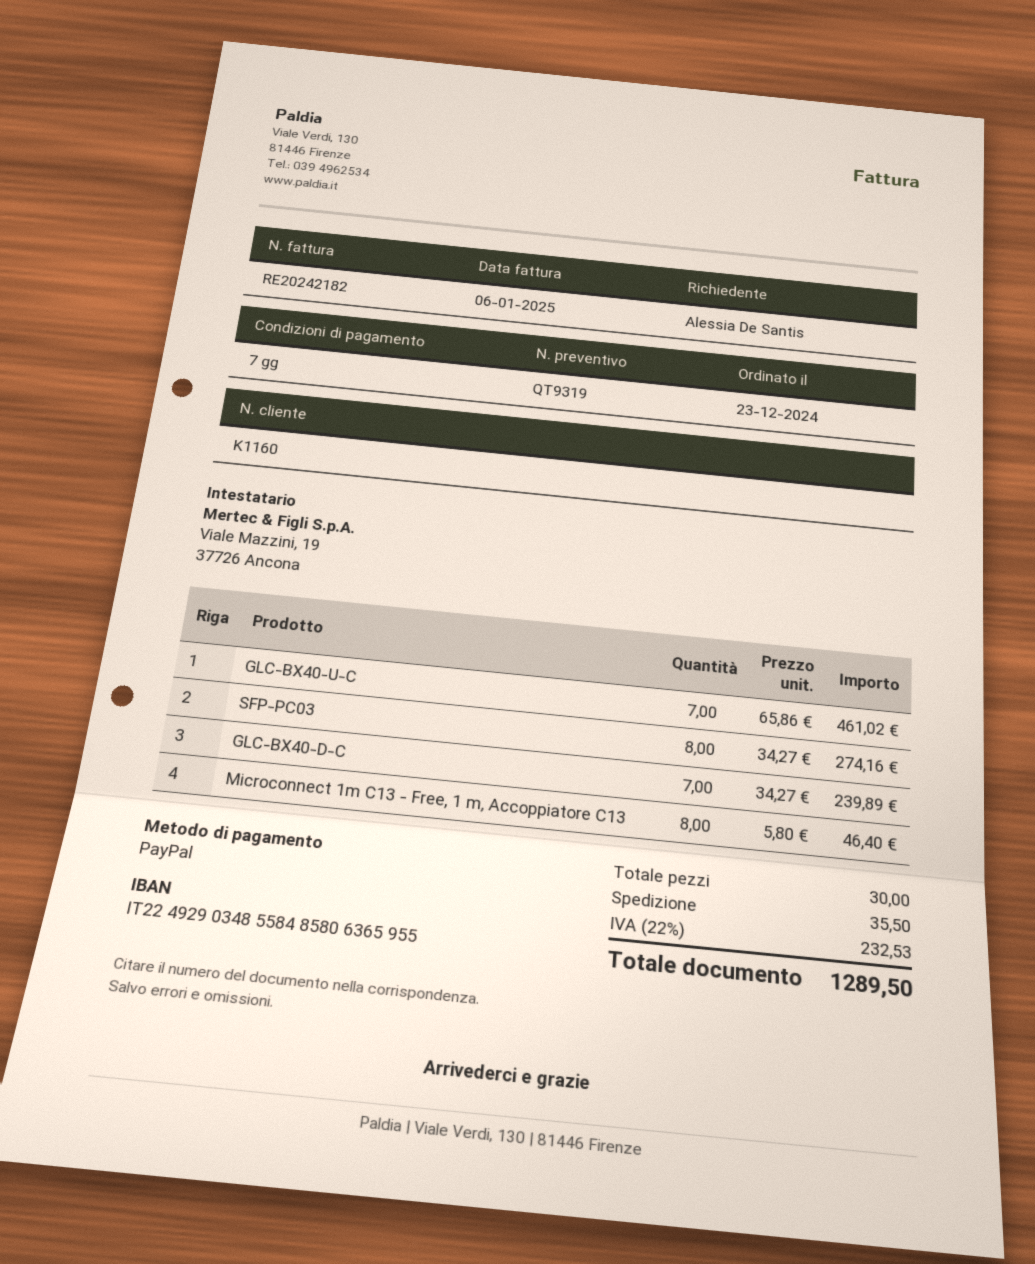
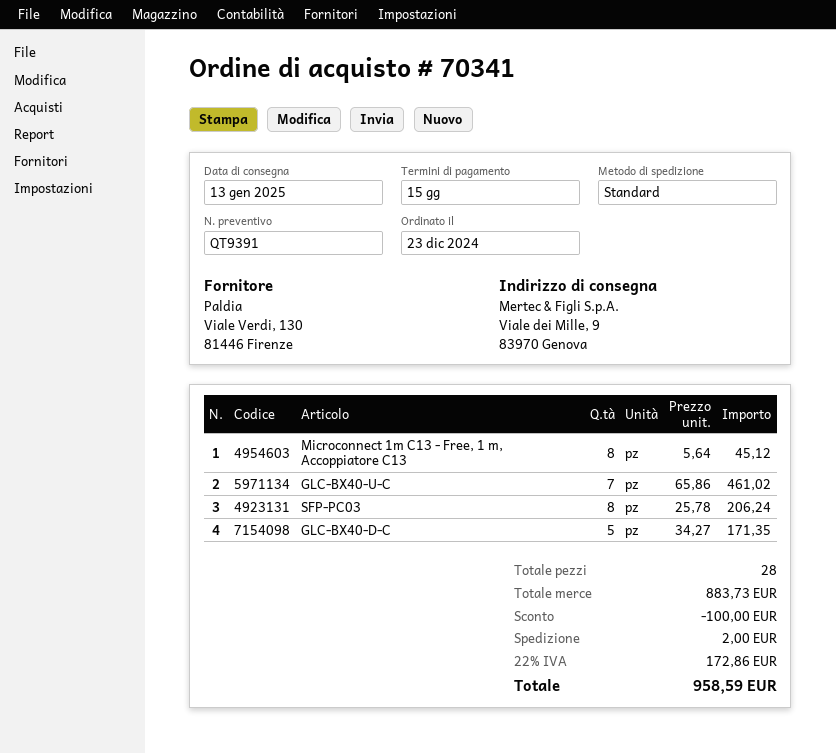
quote number: QT9319 -> QT9391
payment terms: 7 days -> 15 days
SFP-PC03: 8 x 34.27 = 274.16 -> 8 x 25.78 = 206.24
GLC-BX40-D-C: 7 x 34.27 = 239.89 -> 5 x 34.27 = 171.35
Microconnect 1m C13 - Free, 1 m, Accoppiatore C13: 8 x 5.80 = 46.40 -> 8 x 5.64 = 45.12
total quantity: 30 -> 28
discount: none -> 100.00
shipping: 35.50 -> 2.00
tax: 22% = 232.53 -> 22% = 172.86
total: 1289.50 -> 958.59

